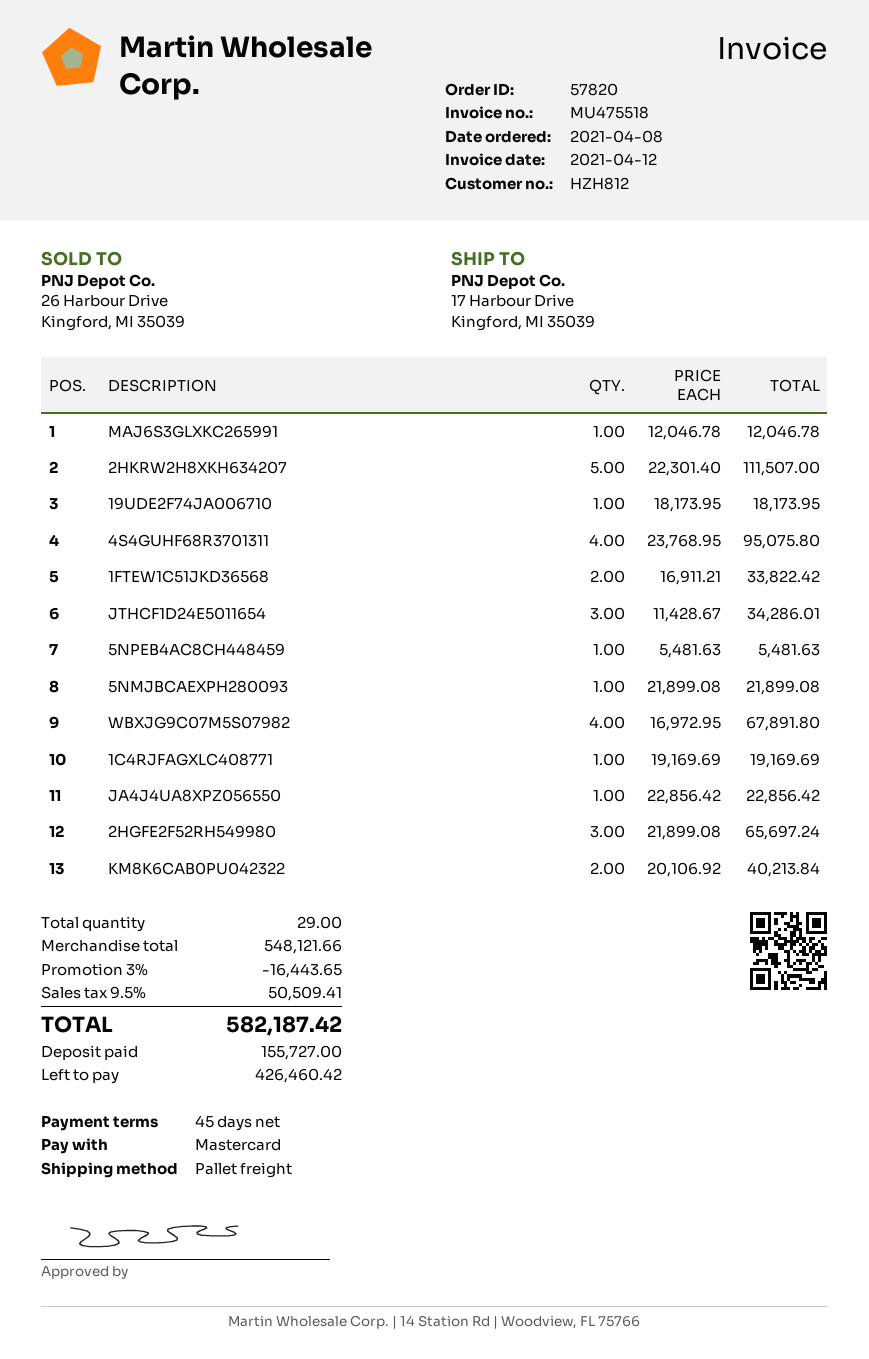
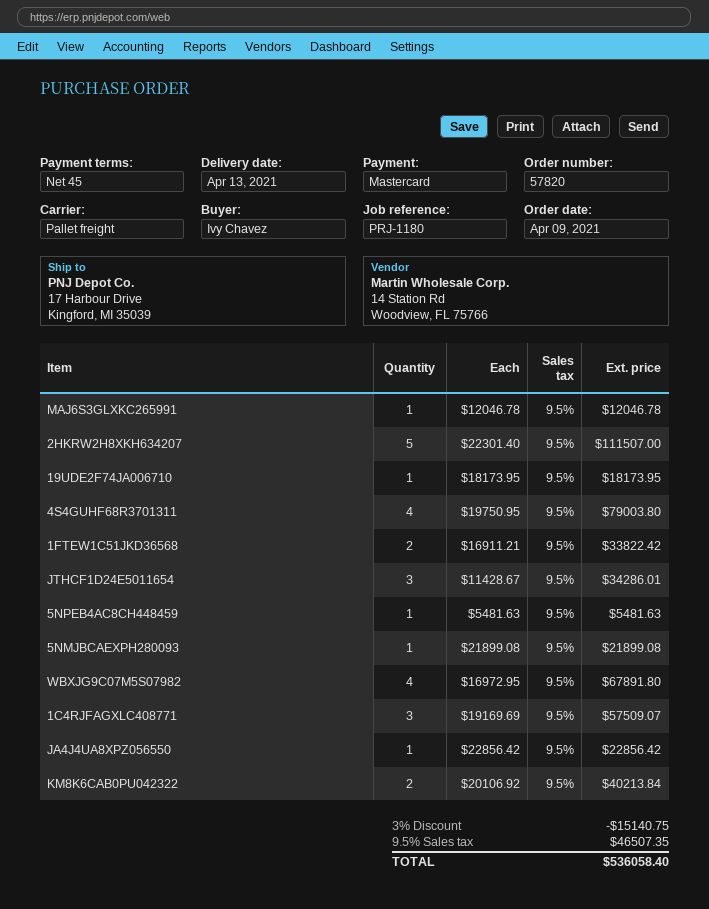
order date: 2021-04-08 -> 2021-04-09
4S4GUHF68R3701311: 4 x 23768.95 = 95075.80 -> 4 x 19750.95 = 79003.80
1C4RJFAGXLC408771: 1 x 19169.69 = 19169.69 -> 3 x 19169.69 = 57509.07
2HGFE2F52RH549980: 3 x 21899.08 = 65697.24 -> none
discount: 3% = 16443.65 -> 3% = 15140.75
tax: 9.5% = 50509.41 -> 9.5% = 46507.35
total: 582187.42 -> 536058.40

